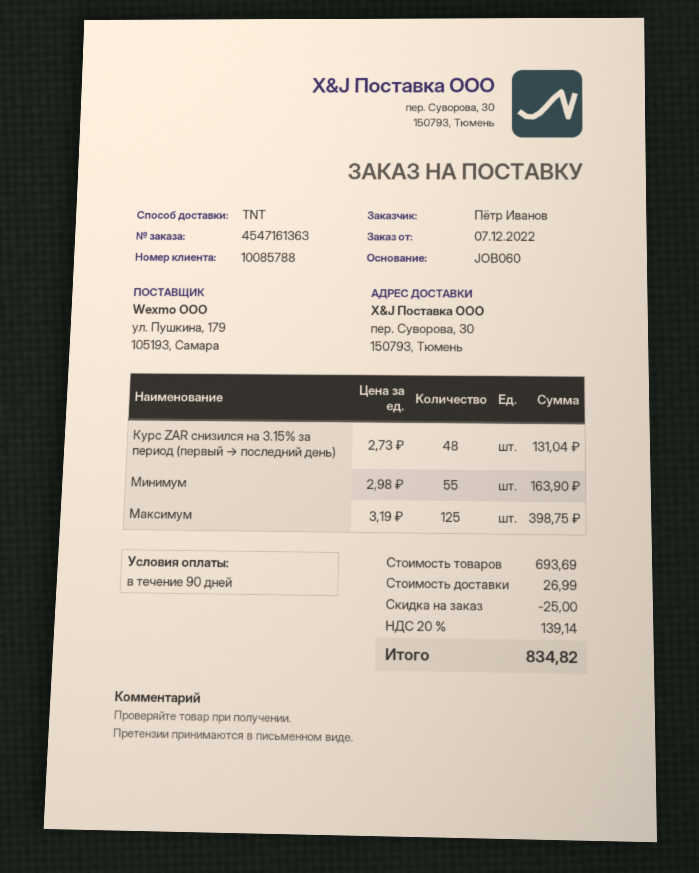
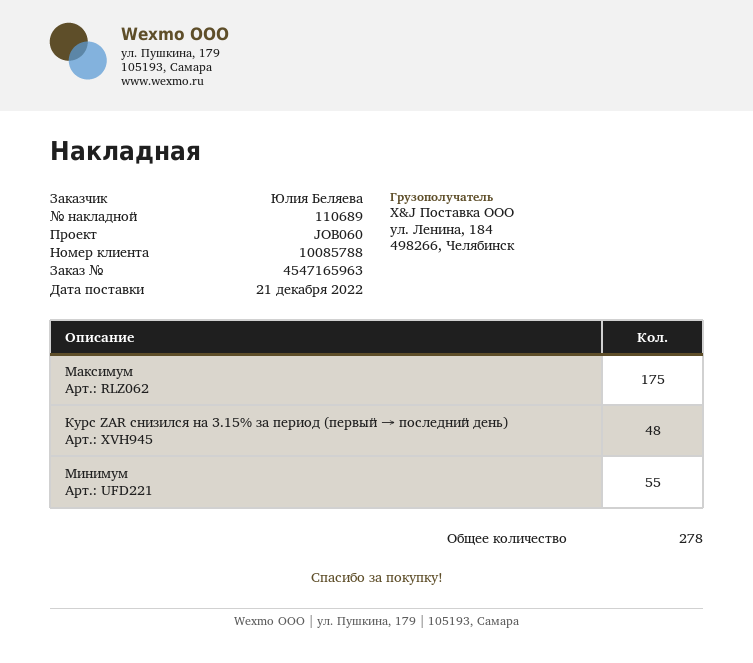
order number: 4547161363 -> 4547165963
ordered by: Пётр Иванов -> Юлия Беляева
ship to: пер. Суворова, 30, 150793, Тюмень -> ул. Ленина, 184, 498266, Челябинск
Максимум: 125 -> 175

